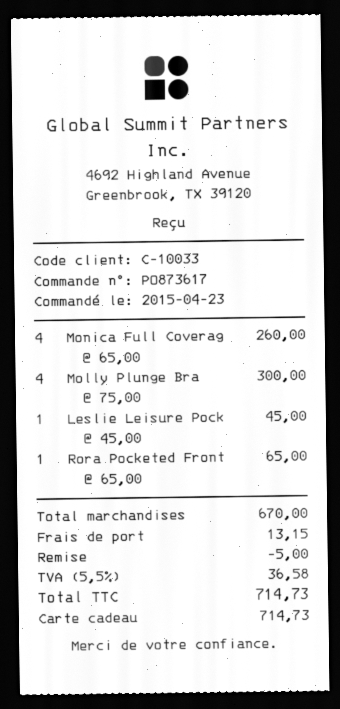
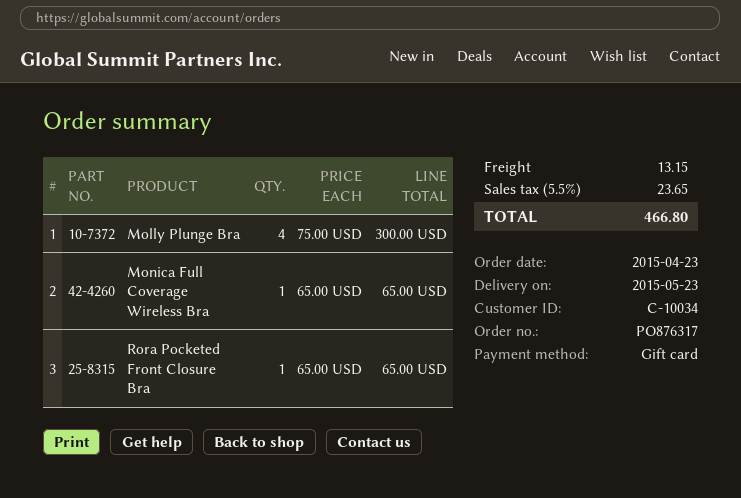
order number: PO873617 -> PO876317
customer number: C-10033 -> C-10034
Monica Full Coverag: 4 x 65.00 = 260.00 -> 1 x 65.00 = 65.00
Leslie Leisure Pock: 1 x 45.00 = 45.00 -> none
discount: 5.00 -> none
tax: 5.5% = 36.58 -> 5.5% = 23.65
total: 714.73 -> 466.80

